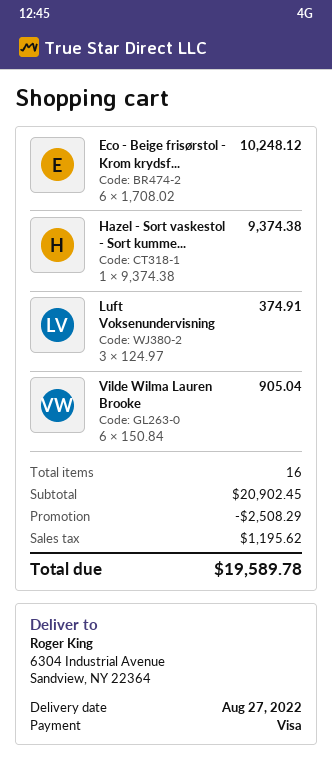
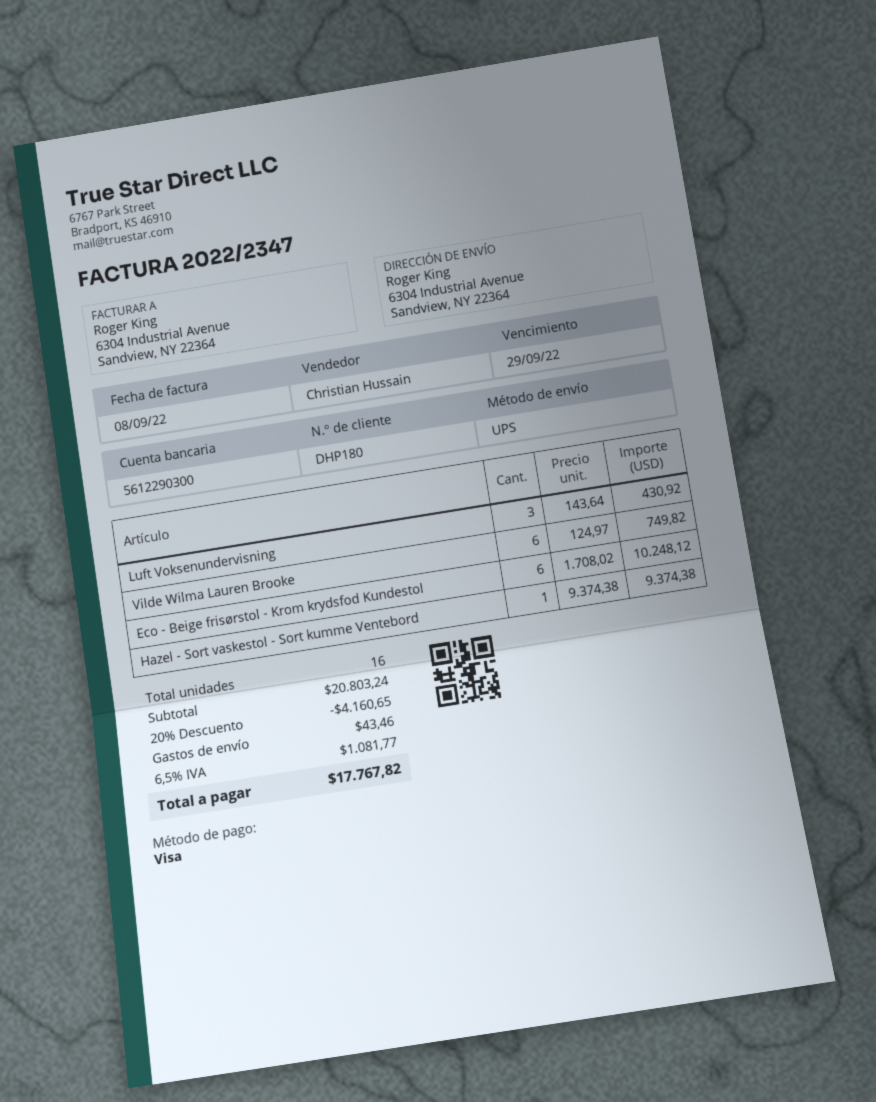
Luft Voksenundervisning: 3 x 124.97 = 374.91 -> 3 x 143.64 = 430.92
Vilde Wilma Lauren Brooke: 6 x 150.84 = 905.04 -> 6 x 124.97 = 749.82
subtotal: 20902.45 -> 20803.24
discount: 2508.29 -> 4160.65
shipping: none -> 43.46
tax: 1195.62 -> 1081.77
total: 19589.78 -> 17767.82

